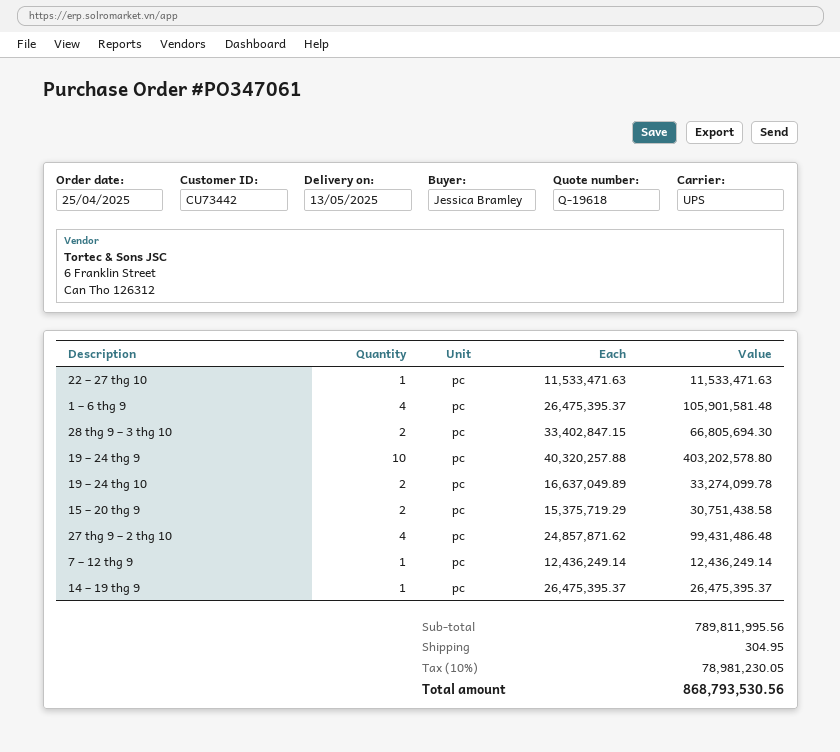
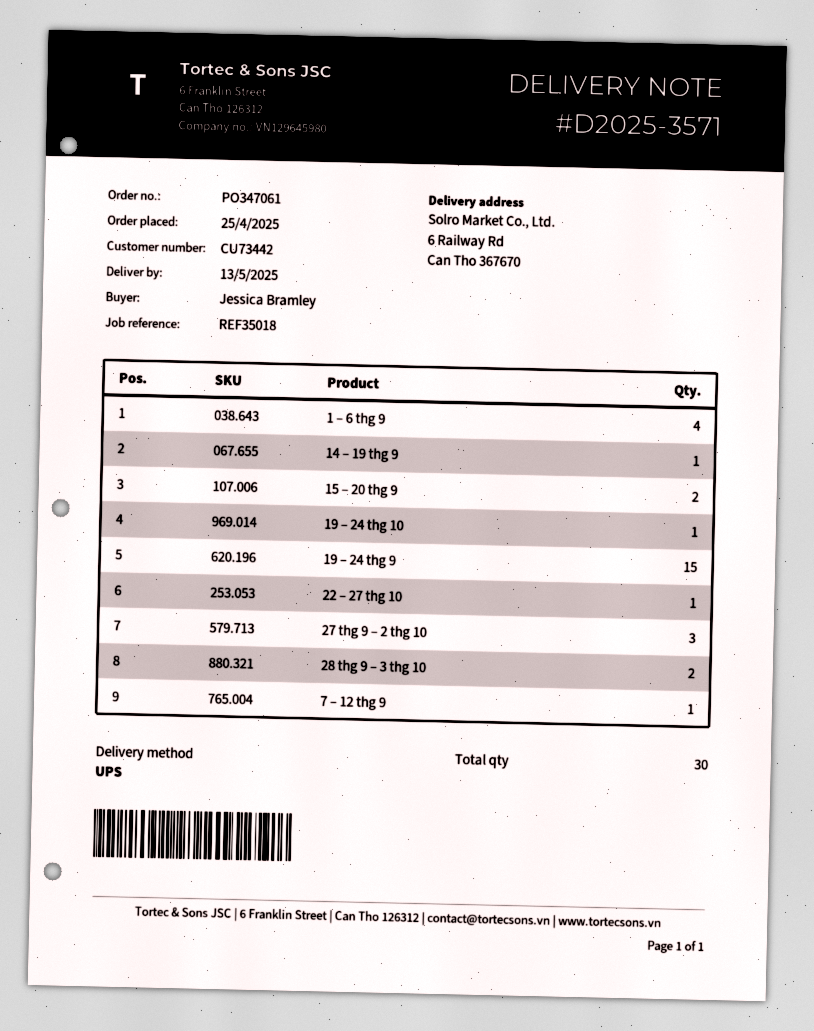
19 – 24 thg 9: 10 -> 15
19 – 24 thg 10: 2 -> 1
27 thg 9 – 2 thg 10: 4 -> 3

